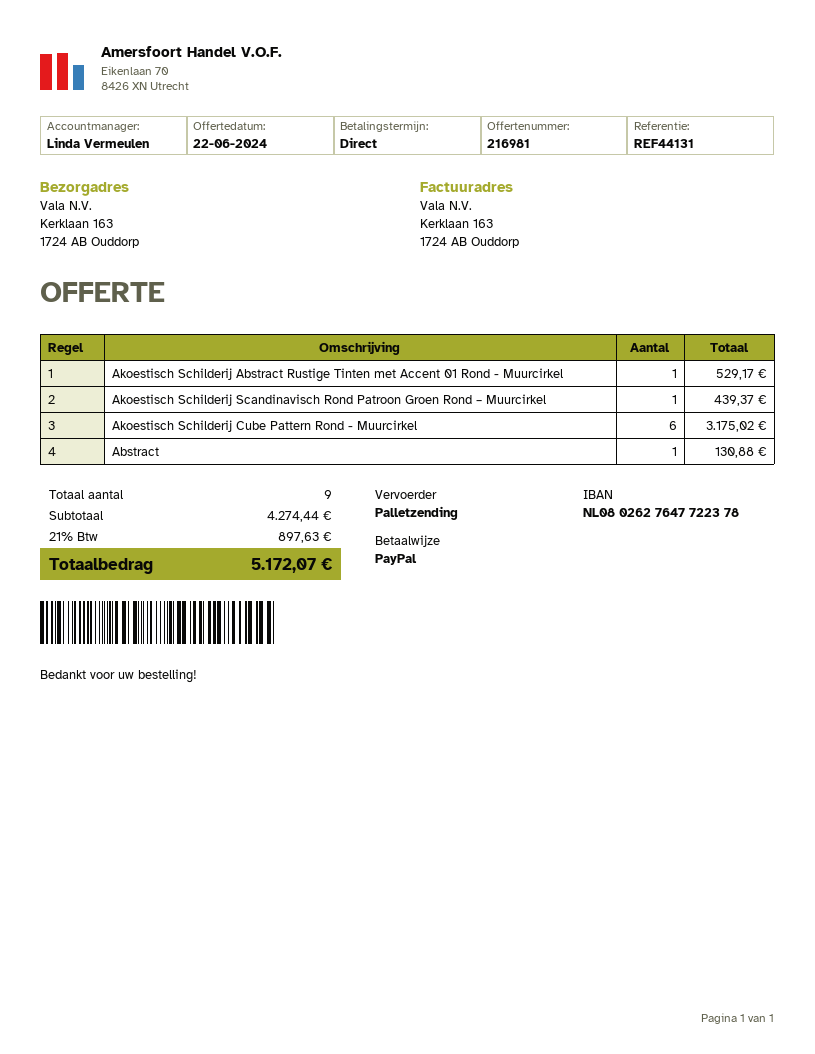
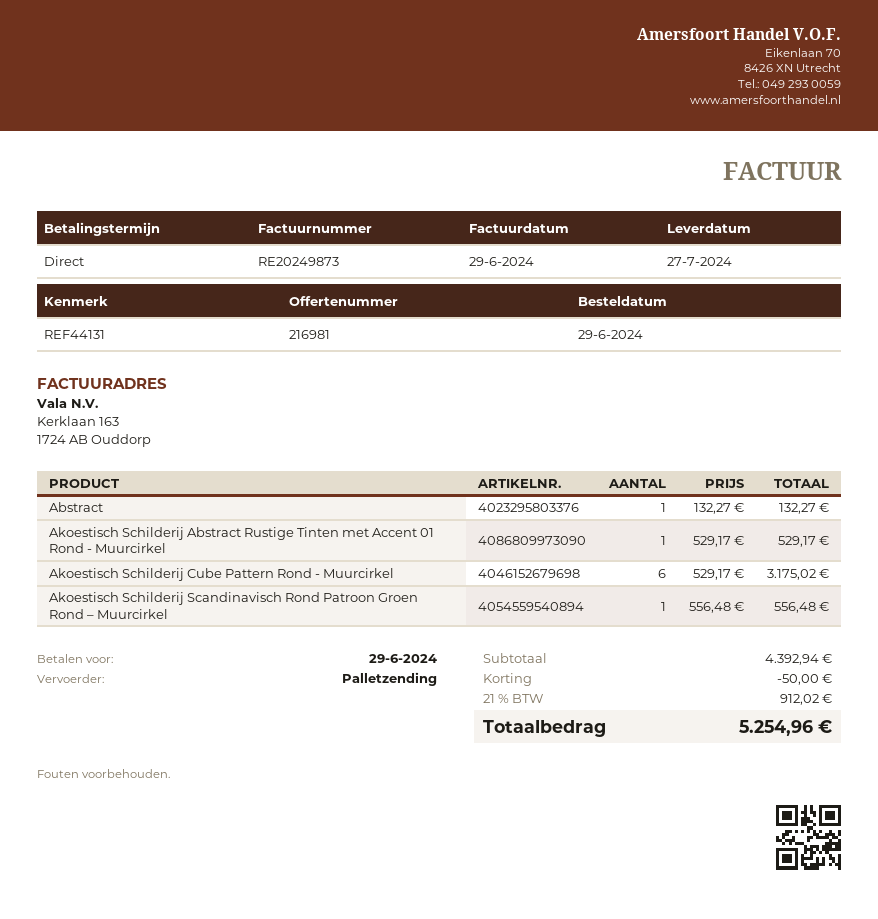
Akoestisch Schilderij Scandinavisch Rond Patroon Groen Rond – Muurcirkel: 1 for 439.37 -> 1 for 556.48
Abstract: 1 for 130.88 -> 1 for 132.27
subtotal: 4274.44 -> 4392.94
discount: none -> 50.00
tax: 21% = 897.63 -> 21% = 912.02
total: 5172.07 -> 5254.96

